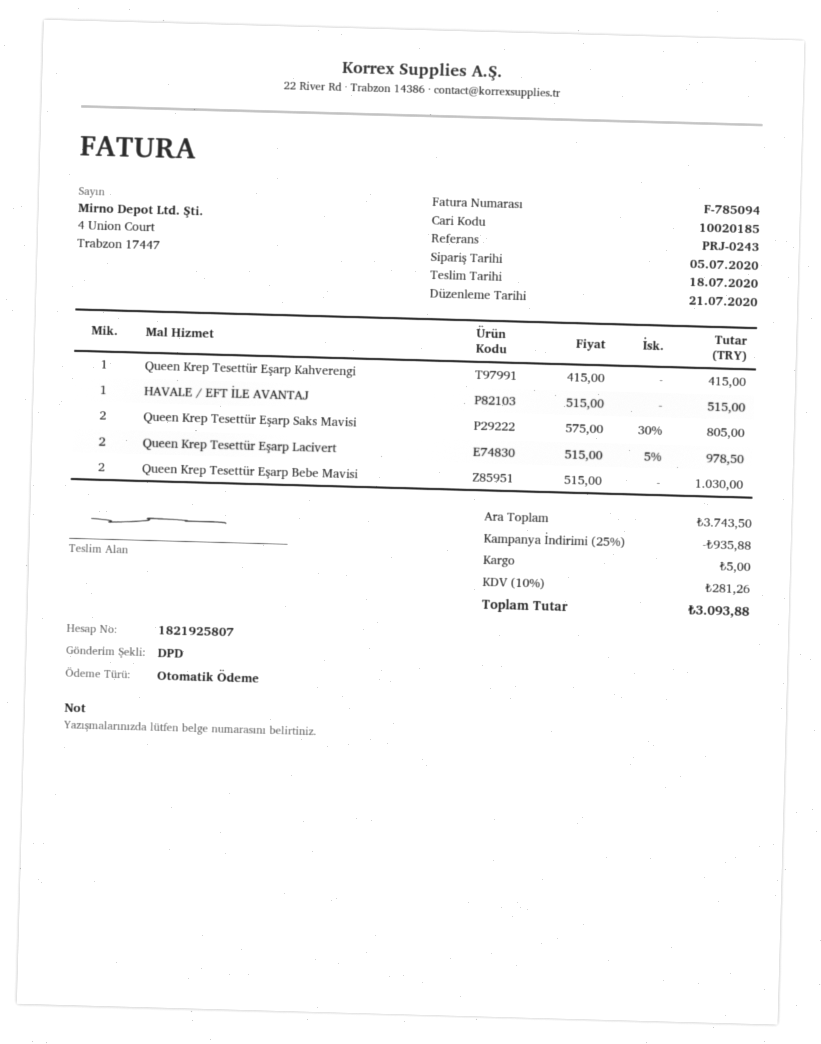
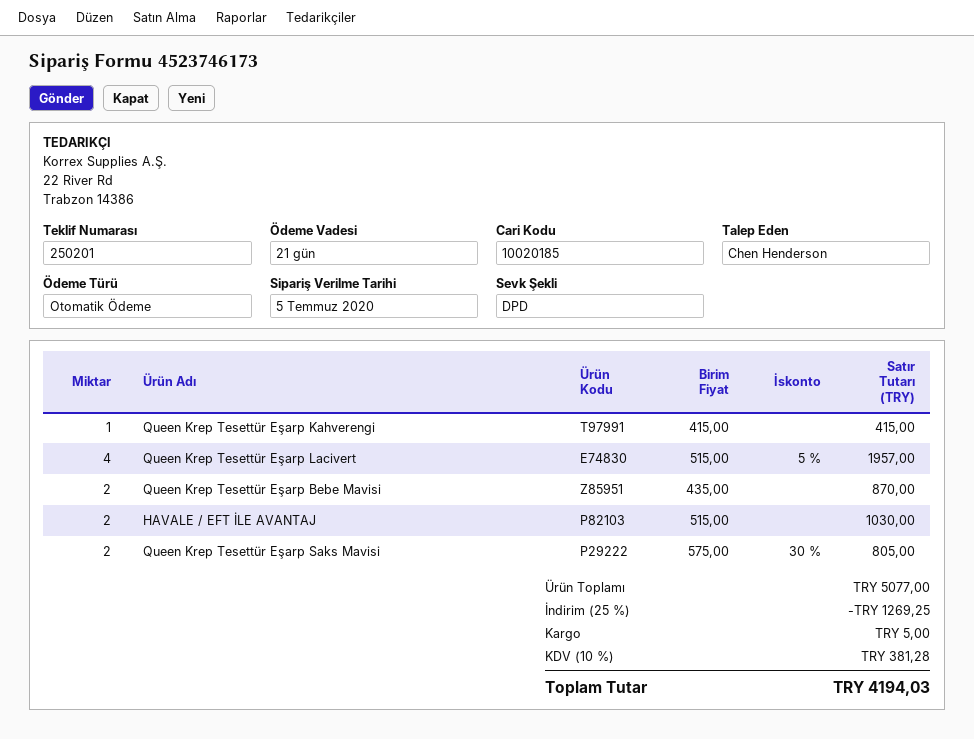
HAVALE / EFT İLE AVANTAJ: 1 x 515.00 = 515.00 -> 2 x 515.00 = 1030.00
Queen Krep Tesettür Eşarp Lacivert: 2 x 515.00 - 5% = 978.50 -> 4 x 515.00 - 5% = 1957.00
Queen Krep Tesettür Eşarp Bebe Mavisi: 2 x 515.00 = 1030.00 -> 2 x 435.00 = 870.00
subtotal: 3743.50 -> 5077.00
discount: 25% = 935.88 -> 25% = 1269.25
tax: 10% = 281.26 -> 10% = 381.28
total: 3093.88 -> 4194.03

